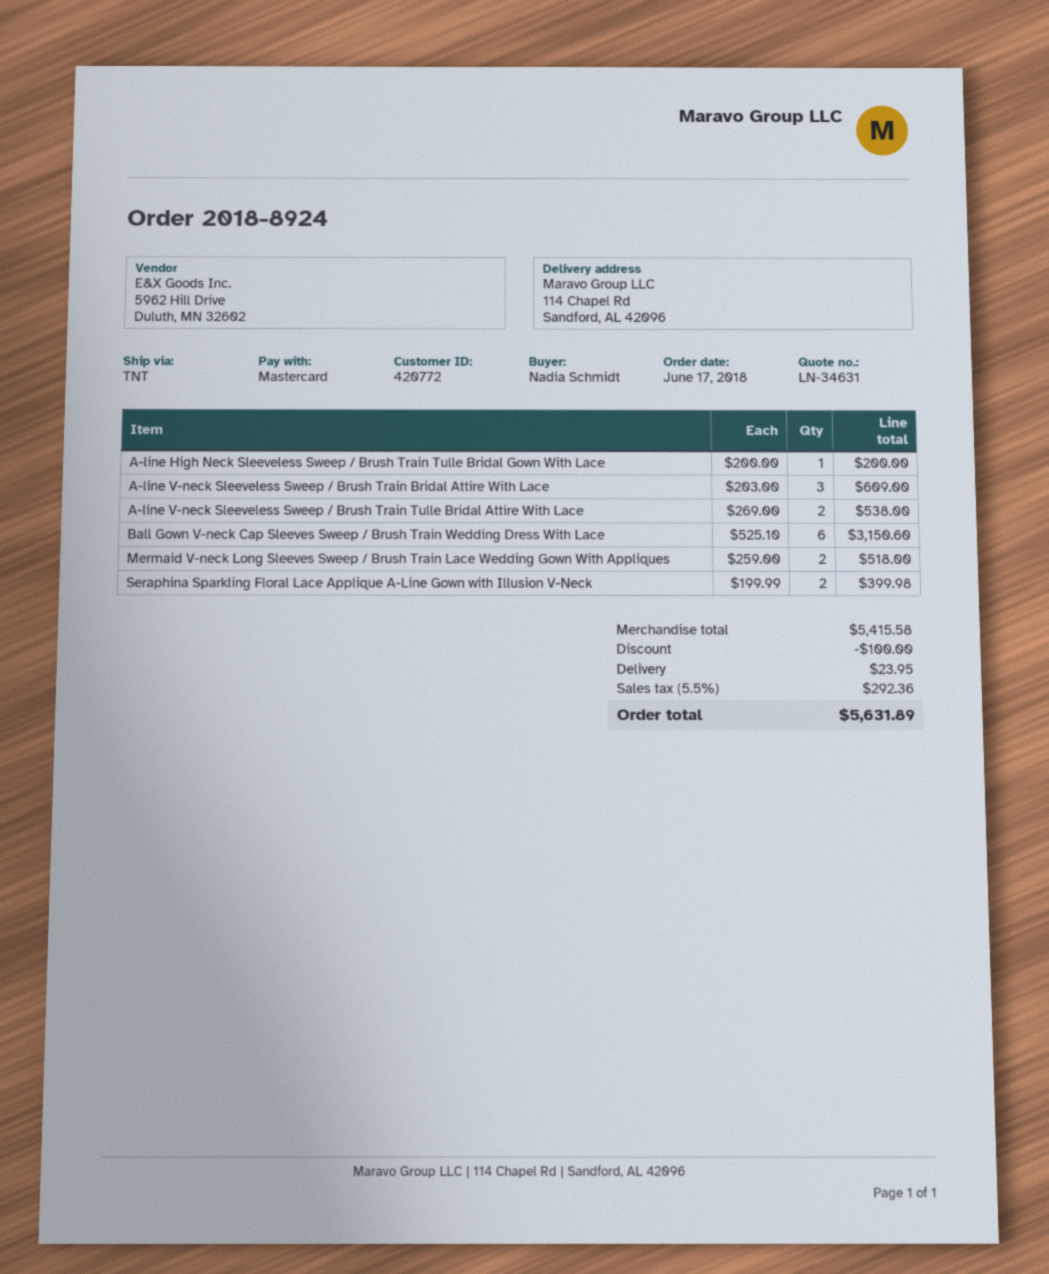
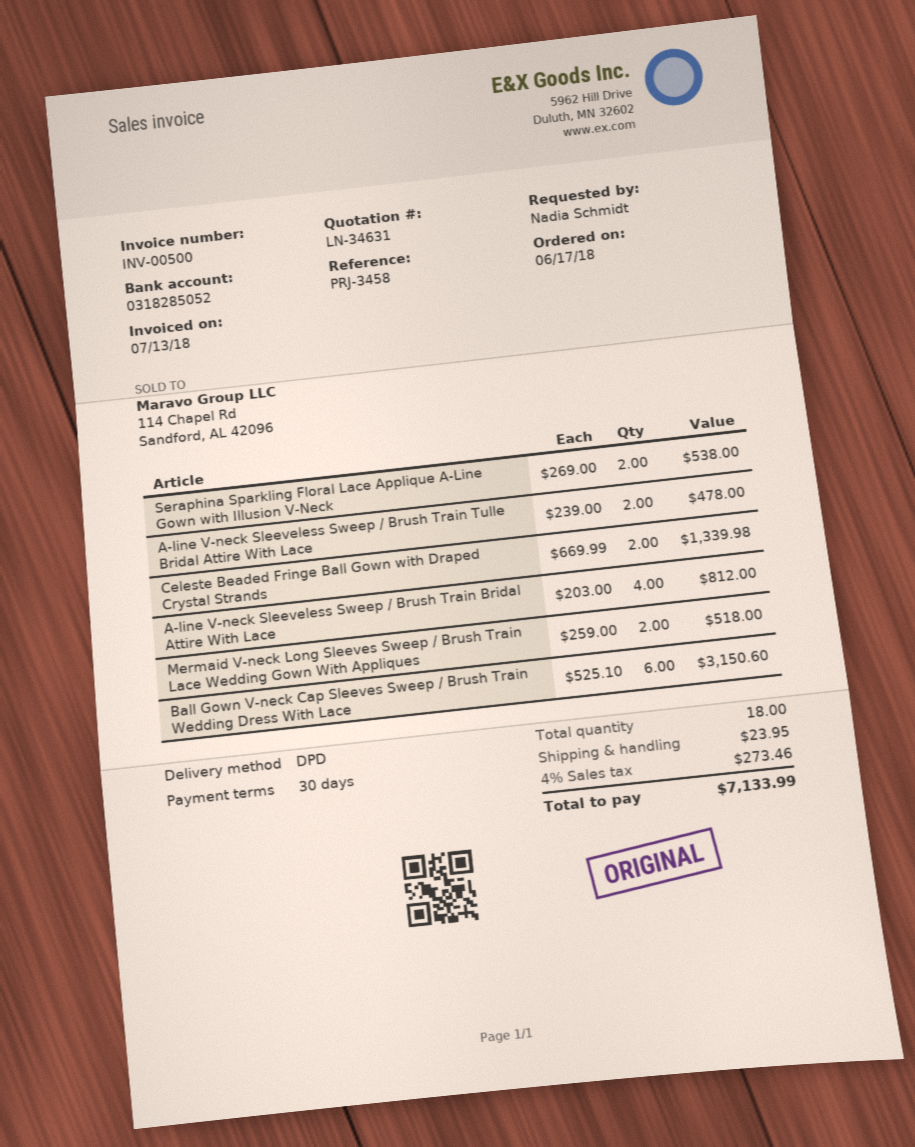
shipping method: TNT -> DPD
A-line High Neck Sleeveless Sweep / Brush Train Tulle Bridal Gown With Lace: 1 x 200.00 = 200.00 -> none
A-line V-neck Sleeveless Sweep / Brush Train Bridal Attire With Lace: 3 x 203.00 = 609.00 -> 4 x 203.00 = 812.00
A-line V-neck Sleeveless Sweep / Brush Train Tulle Bridal Attire With Lace: 2 x 269.00 = 538.00 -> 2 x 239.00 = 478.00
Seraphina Sparkling Floral Lace Applique A-Line Gown with Illusion V-Neck: 2 x 199.99 = 399.98 -> 2 x 269.00 = 538.00
Celeste Beaded Fringe Ball Gown with Draped Crystal Strands: none -> 2 x 669.99 = 1339.98
discount: 100.00 -> none
tax: 5.5% = 292.36 -> 4% = 273.46
total: 5631.89 -> 7133.99

